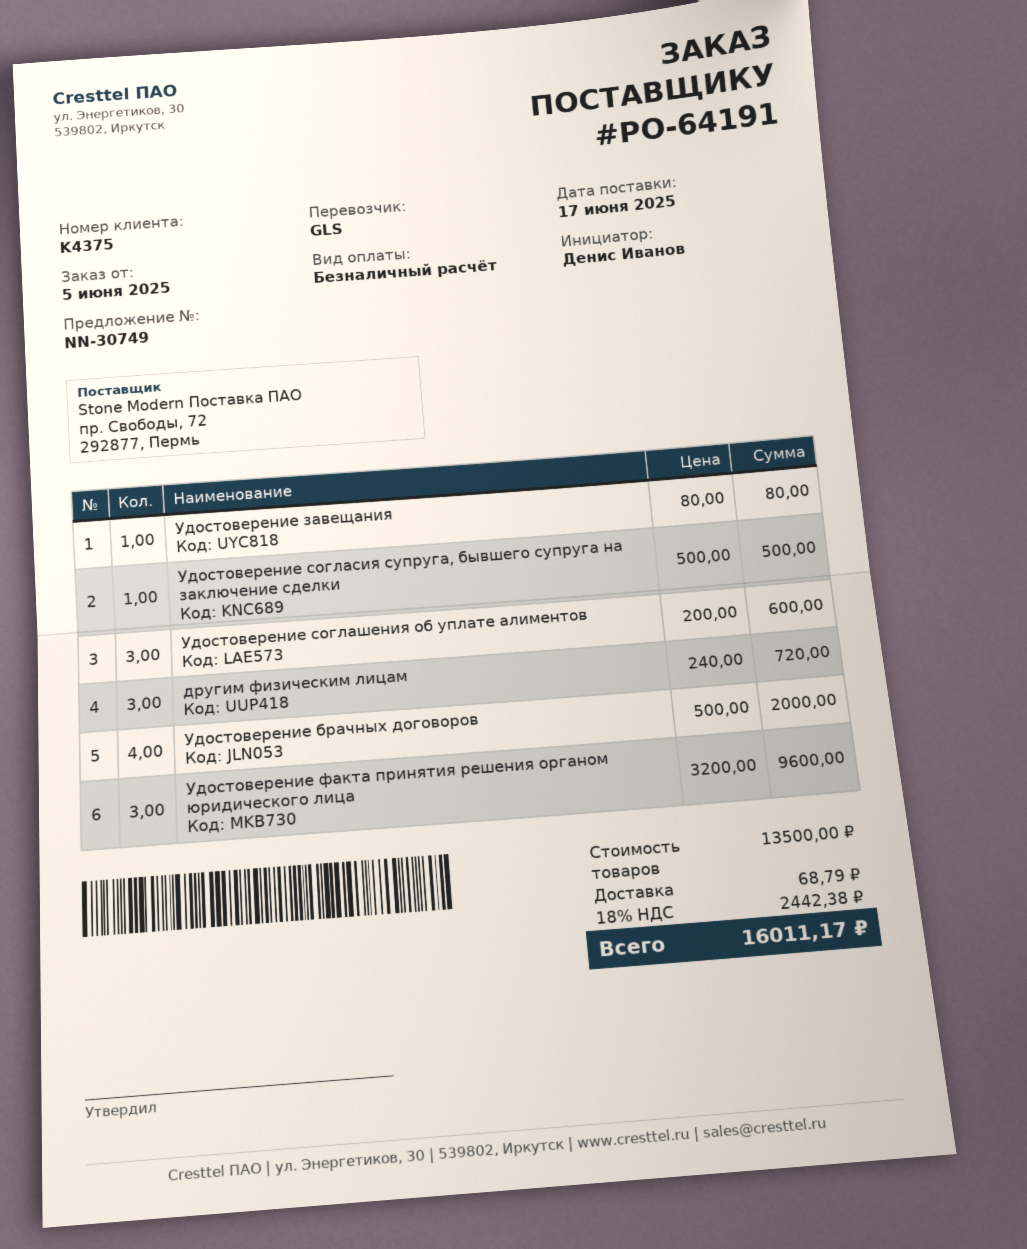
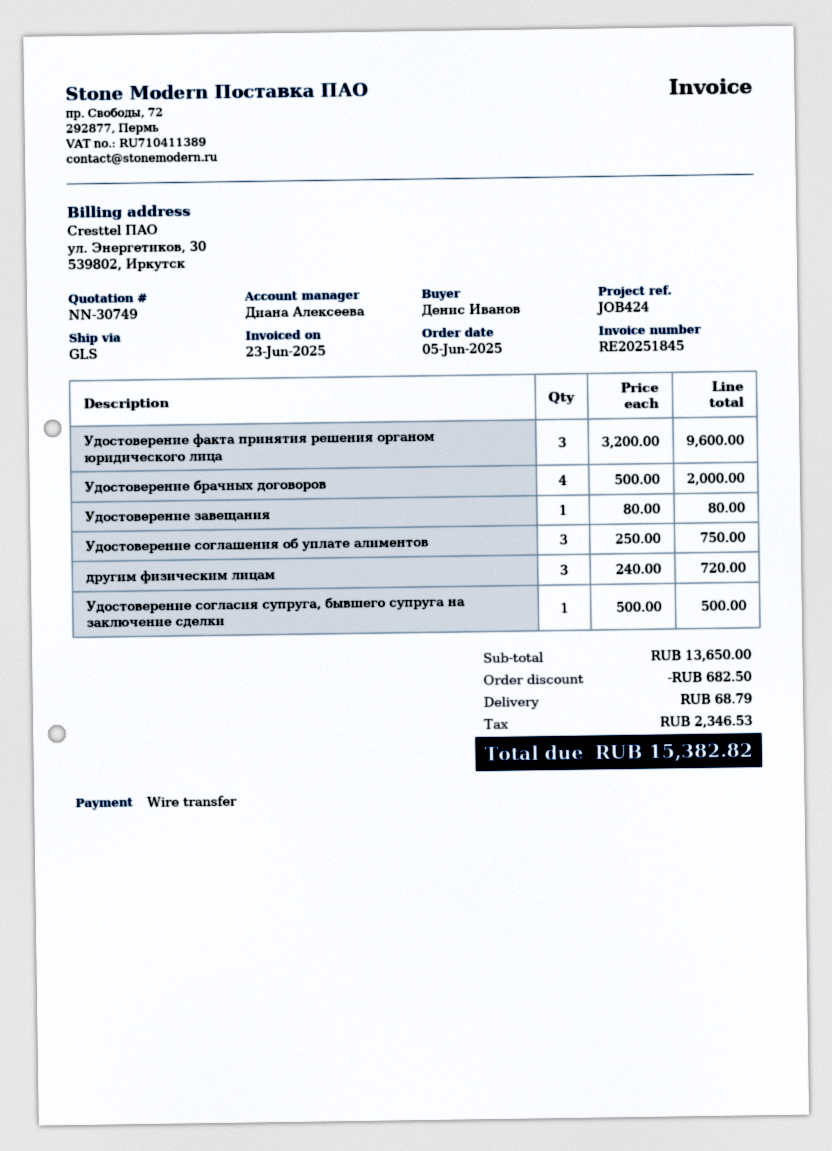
Удостоверение соглашения об уплате алиментов: 3 x 200.00 = 600.00 -> 3 x 250.00 = 750.00
subtotal: 13500.00 -> 13650.00
discount: none -> 682.50
tax: 2442.38 -> 2346.53
total: 16011.17 -> 15382.82

